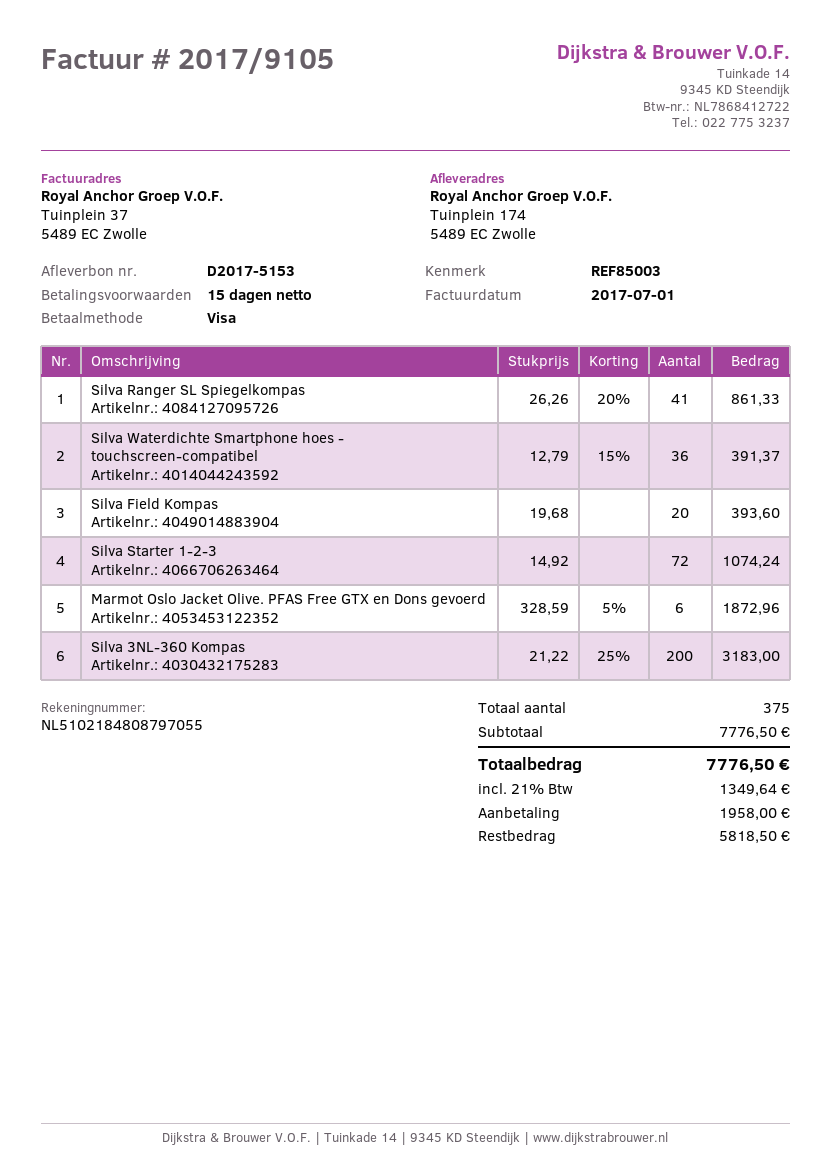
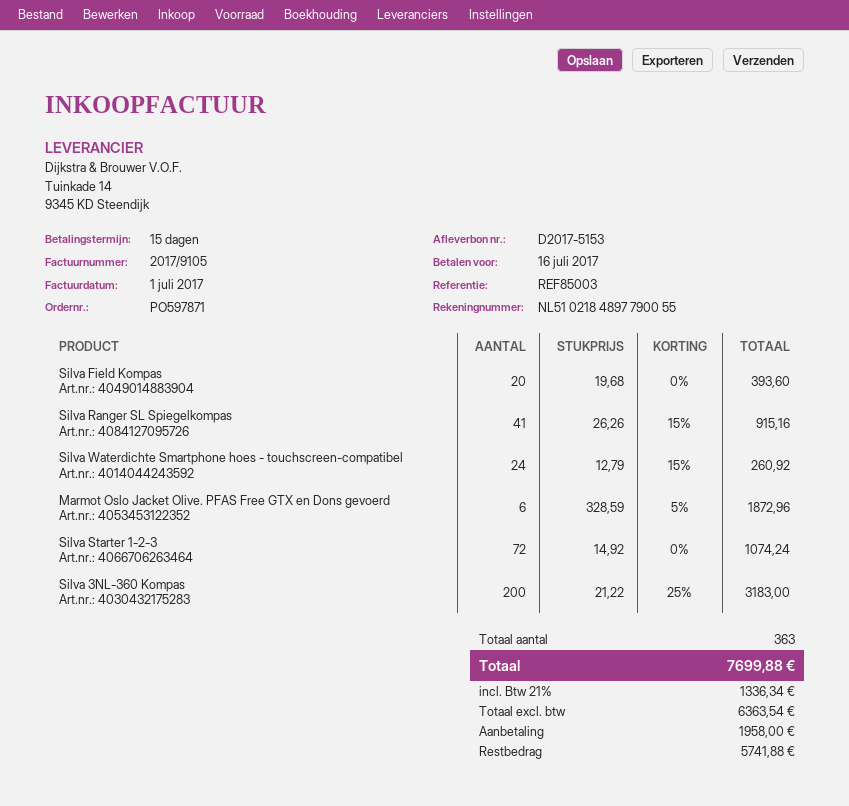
bank account: NL5102184808797055 -> NL5102184897790055
Silva Ranger SL Spiegelkompas: 41 x 26.26 - 20% = 861.33 -> 41 x 26.26 - 15% = 915.16
Silva Waterdichte Smartphone hoes - touchscreen-compatibel: 36 x 12.79 - 15% = 391.37 -> 24 x 12.79 - 15% = 260.92
total quantity: 375 -> 363
tax: 21% = 1349.64 -> 21% = 1336.34
total: 7776.50 -> 7699.88
balance: 5818.50 -> 5741.88

